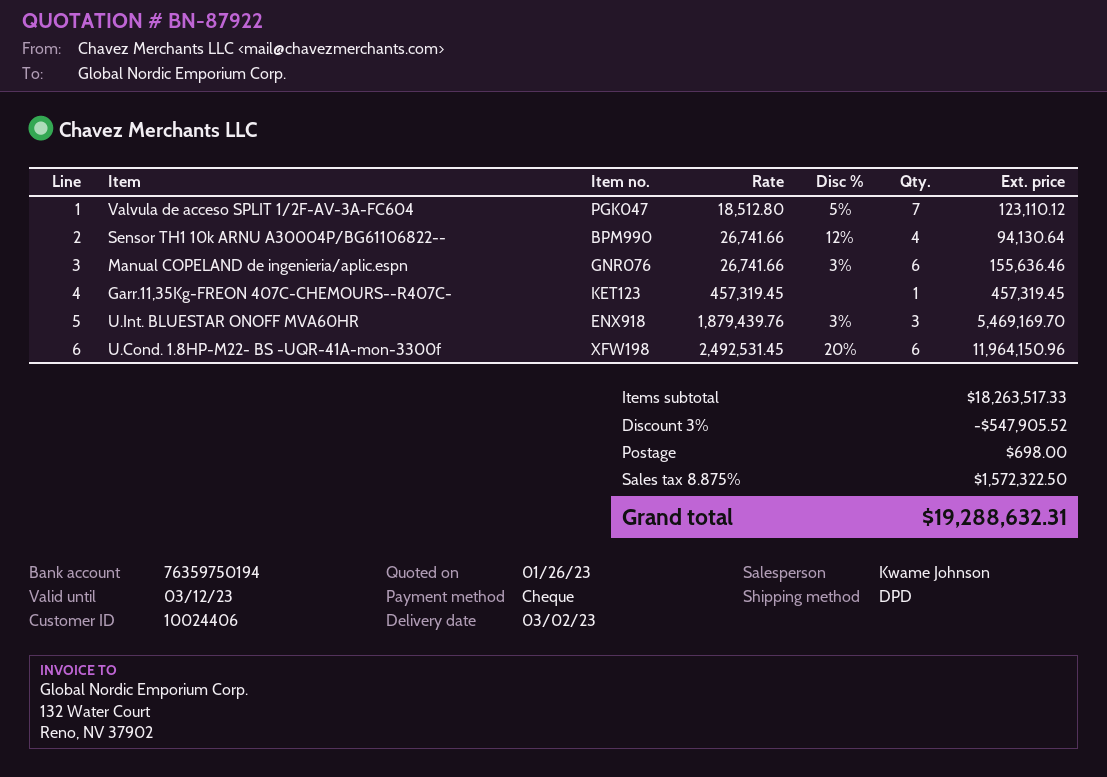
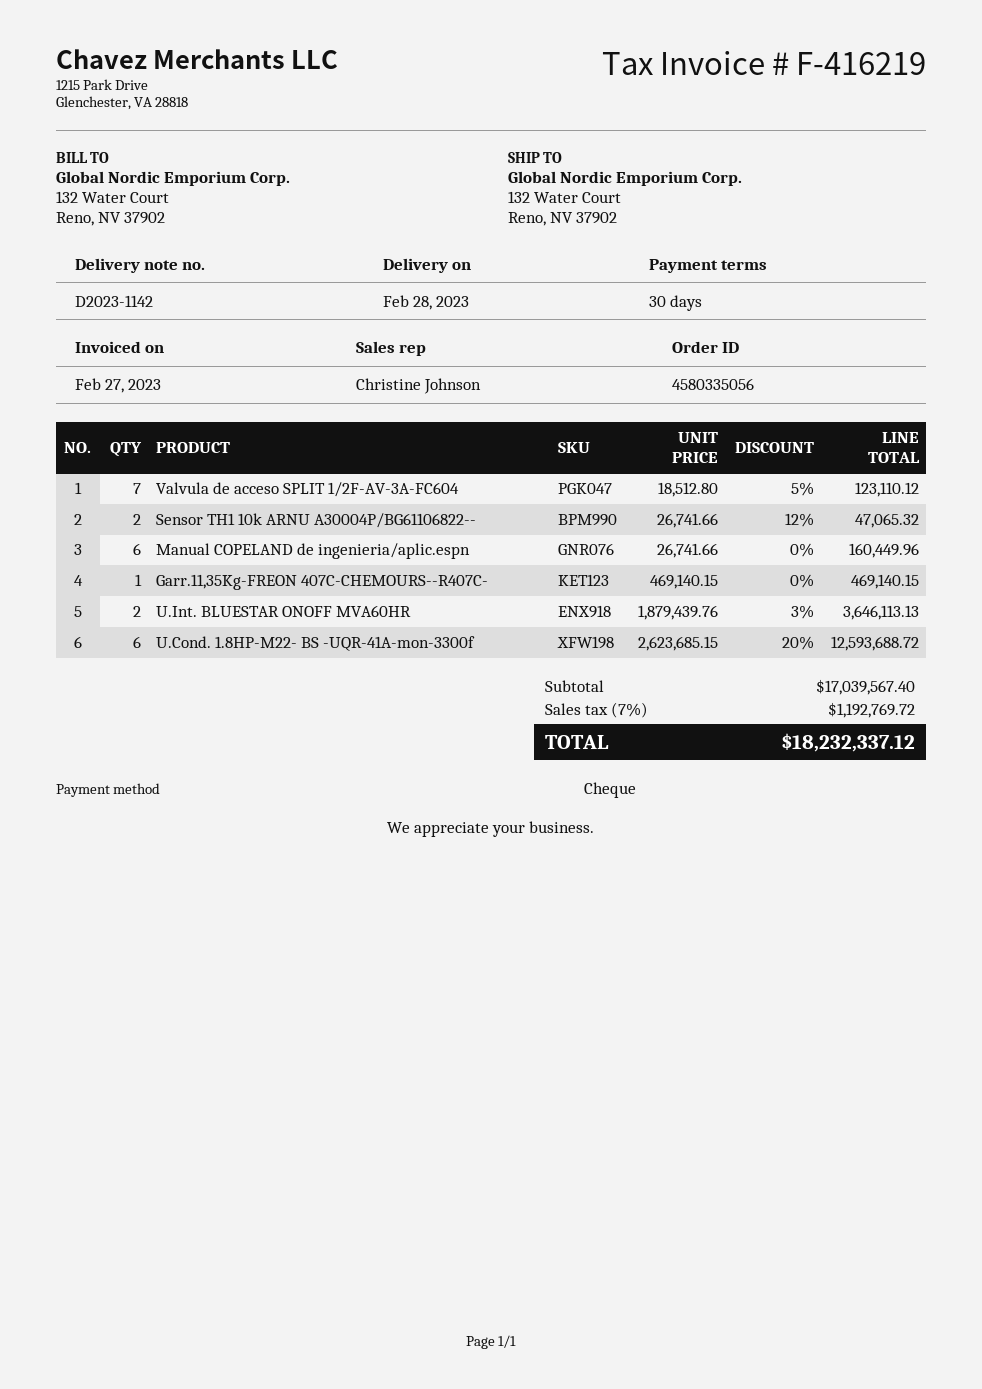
delivery date: 2023-03-02 -> 2023-02-28
sales rep: Kwame Johnson -> Christine Johnson
Sensor TH1 10k ARNU A30004P/BG61106822--: 4 x 26741.66 - 12% = 94130.64 -> 2 x 26741.66 - 12% = 47065.32
Manual COPELAND de ingenieria/aplic.espn: 6 x 26741.66 - 3% = 155636.46 -> 6 x 26741.66 = 160449.96
Garr.11,35Kg-FREON 407C-CHEMOURS--R407C-: 1 x 457319.45 = 457319.45 -> 1 x 469140.15 = 469140.15
U.Int. BLUESTAR ONOFF MVA60HR: 3 x 1879439.76 - 3% = 5469169.70 -> 2 x 1879439.76 - 3% = 3646113.13
U.Cond. 1.8HP-M22- BS -UQR-41A-mon-3300f: 6 x 2492531.45 - 20% = 11964150.96 -> 6 x 2623685.15 - 20% = 12593688.72
subtotal: 18263517.33 -> 17039567.40
discount: 3% = 547905.52 -> none
shipping: 698.00 -> none
tax: 8.875% = 1572322.50 -> 7% = 1192769.72
total: 19288632.31 -> 18232337.12

